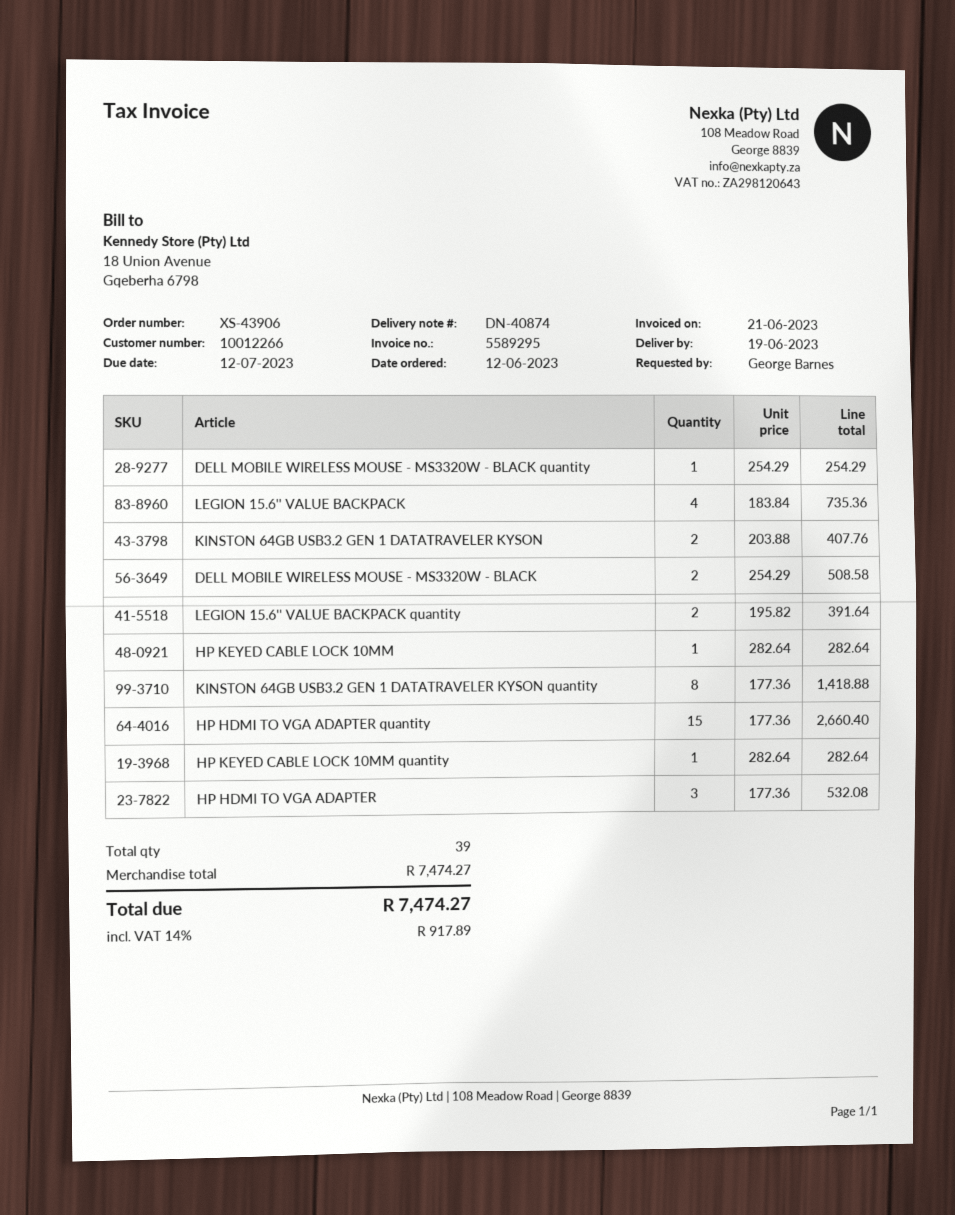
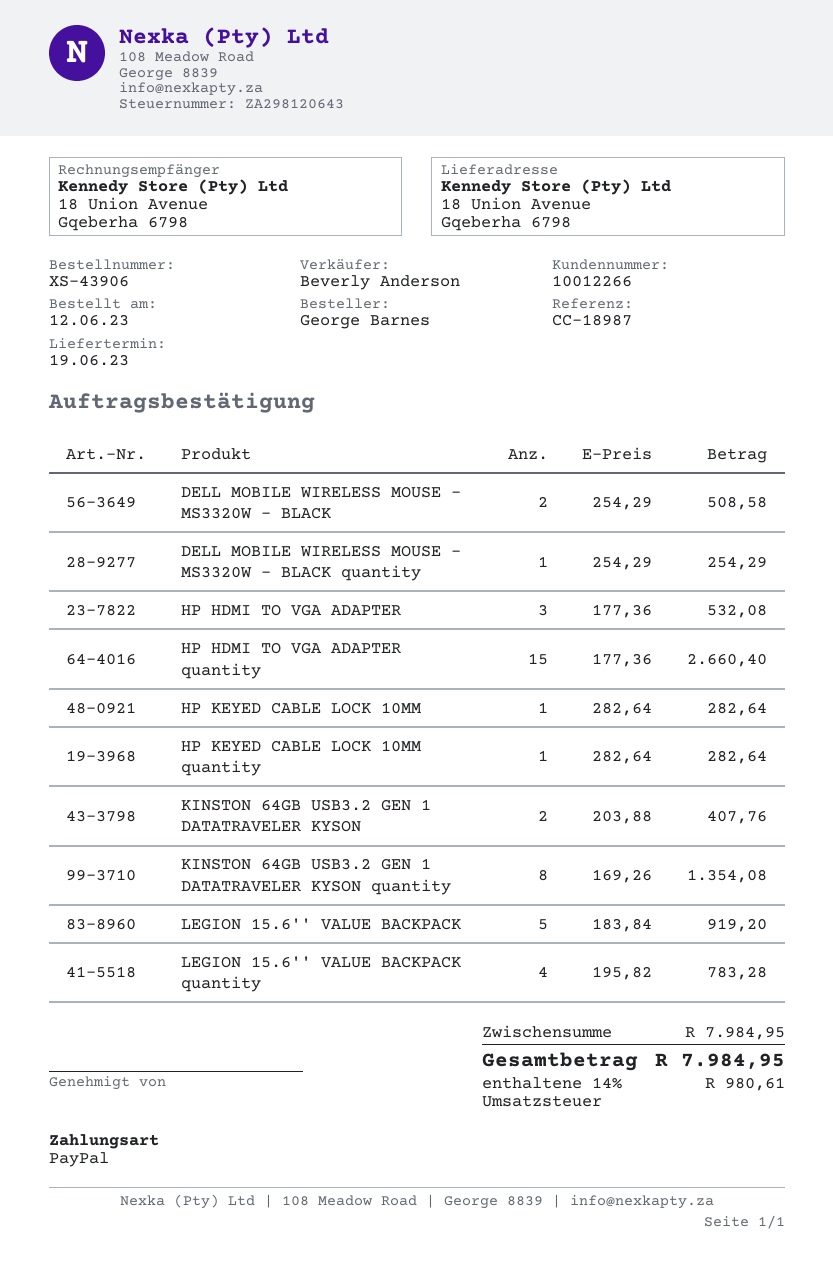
LEGION 15.6'' VALUE BACKPACK: 4 x 183.84 = 735.36 -> 5 x 183.84 = 919.20
LEGION 15.6'' VALUE BACKPACK quantity: 2 x 195.82 = 391.64 -> 4 x 195.82 = 783.28
KINSTON 64GB USB3.2 GEN 1 DATATRAVELER KYSON quantity: 8 x 177.36 = 1418.88 -> 8 x 169.26 = 1354.08
subtotal: 7474.27 -> 7984.95
tax: 14% = 917.89 -> 14% = 980.61
total: 7474.27 -> 7984.95

